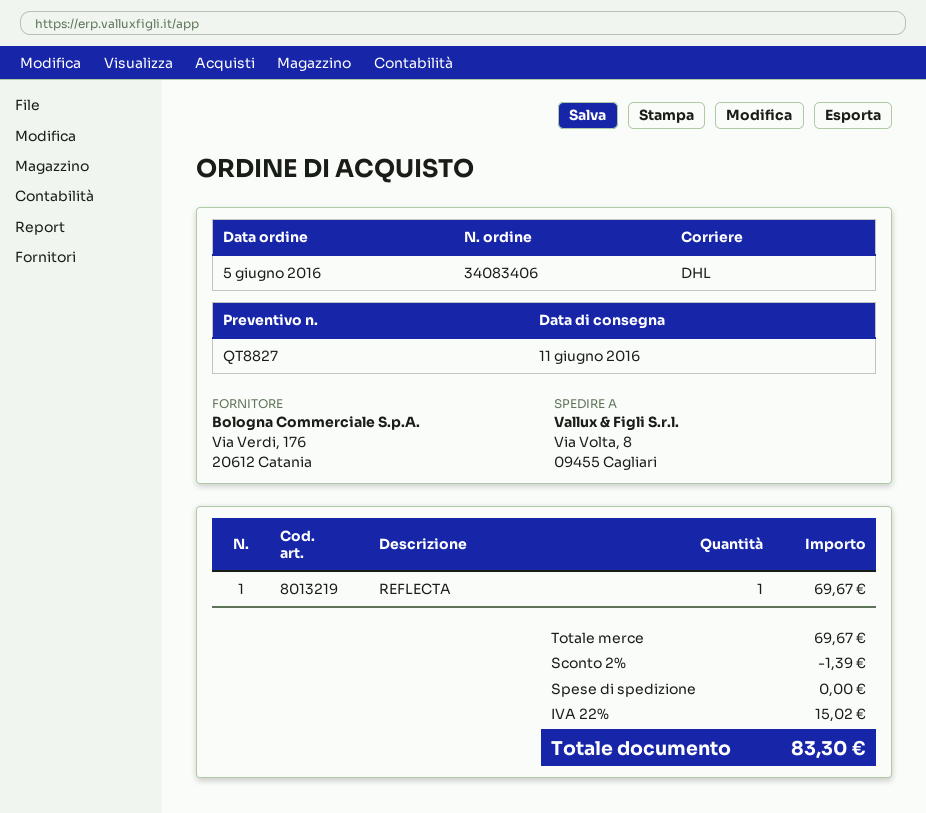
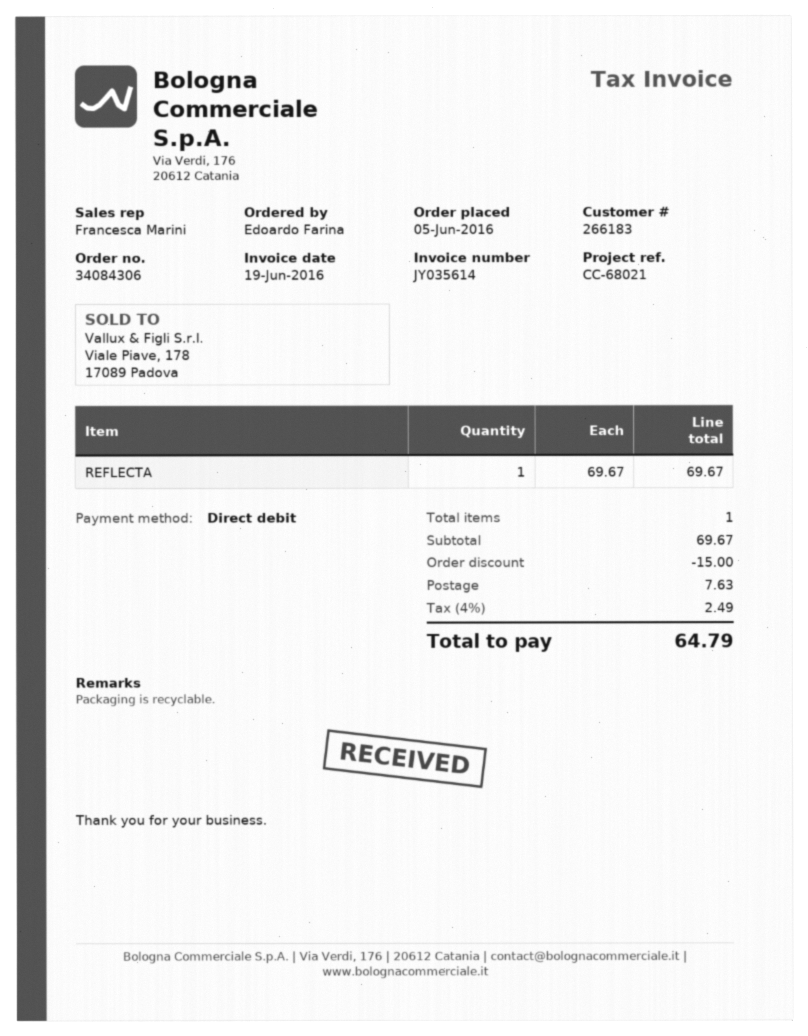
order number: 34083406 -> 34084306
discount: 1.39 -> 15.00
shipping: 0.00 -> 7.63
tax: 22% = 15.02 -> 4% = 2.49
total: 83.30 -> 64.79

